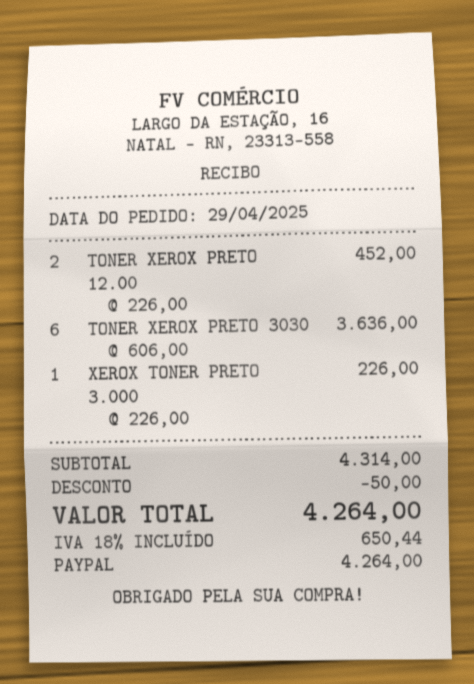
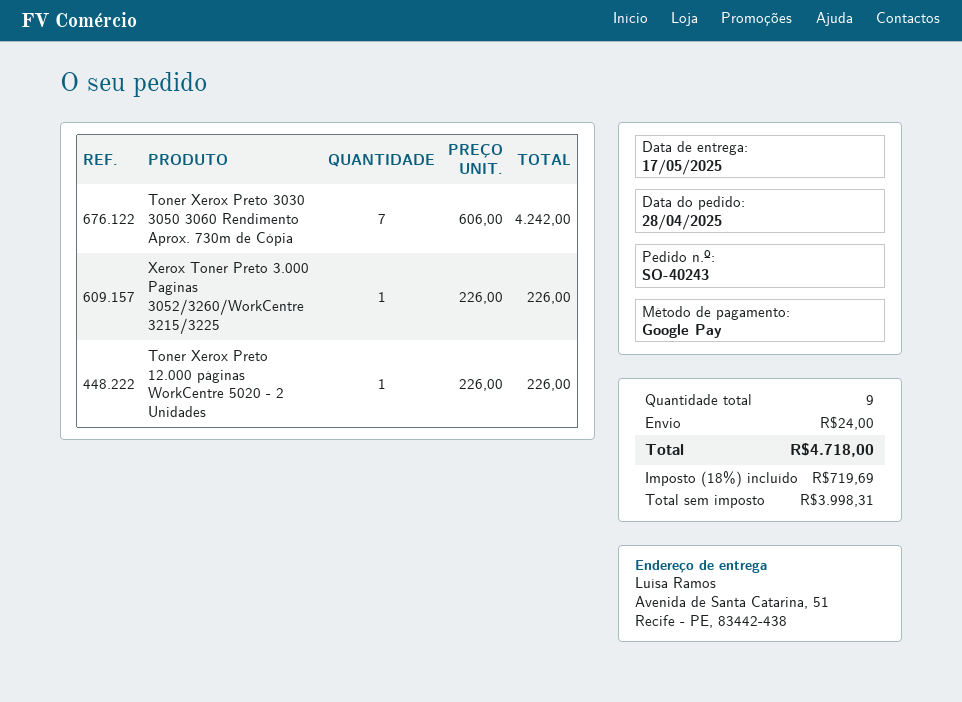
order date: 2025-04-29 -> 2025-04-28
payment method: PayPal -> Google Pay
TONER XEROX PRETO 12.00: 2 x 226.00 = 452.00 -> 1 x 226.00 = 226.00
TONER XEROX PRETO 3030: 6 x 606.00 = 3636.00 -> 7 x 606.00 = 4242.00
discount: 50.00 -> none
shipping: none -> 24.00
tax: 18% = 650.44 -> 18% = 719.69
total: 4264.00 -> 4718.00

